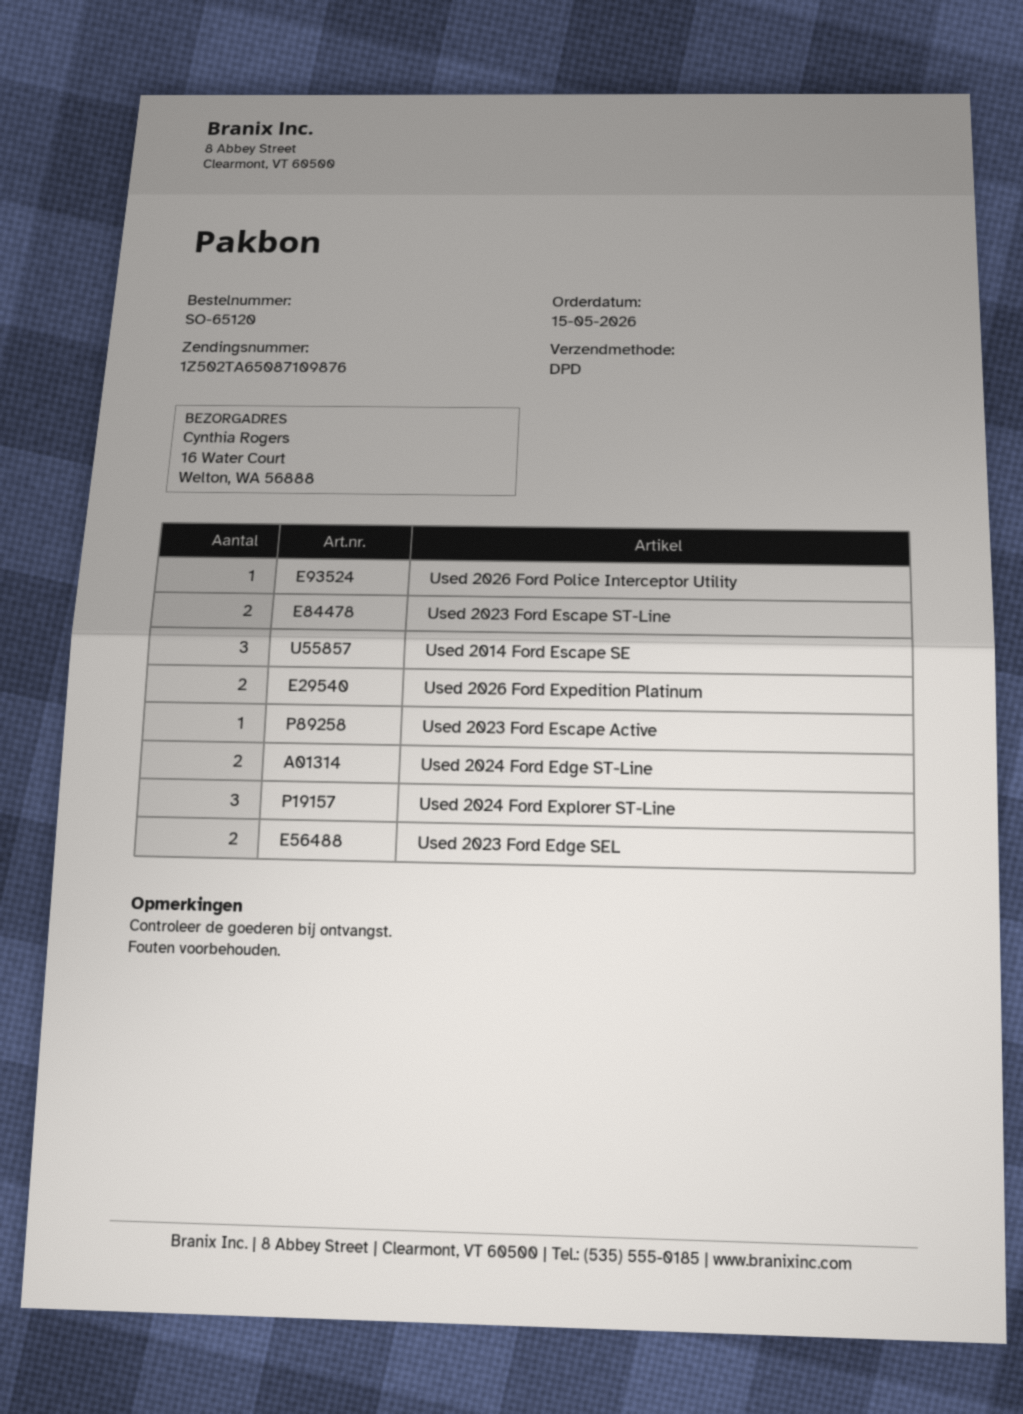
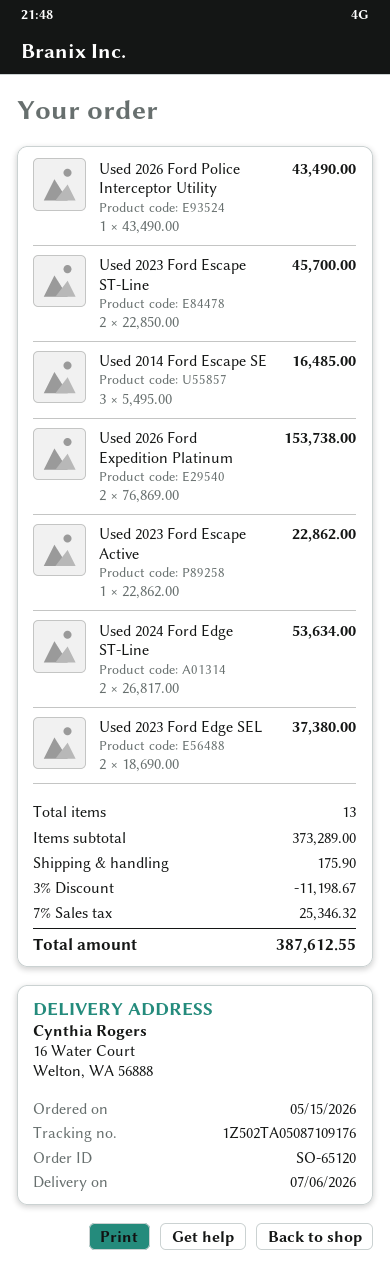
tracking number: 1Z502TA65087109876 -> 1Z502TA05087109176
Used 2024 Ford Explorer ST-Line: 3 -> none

